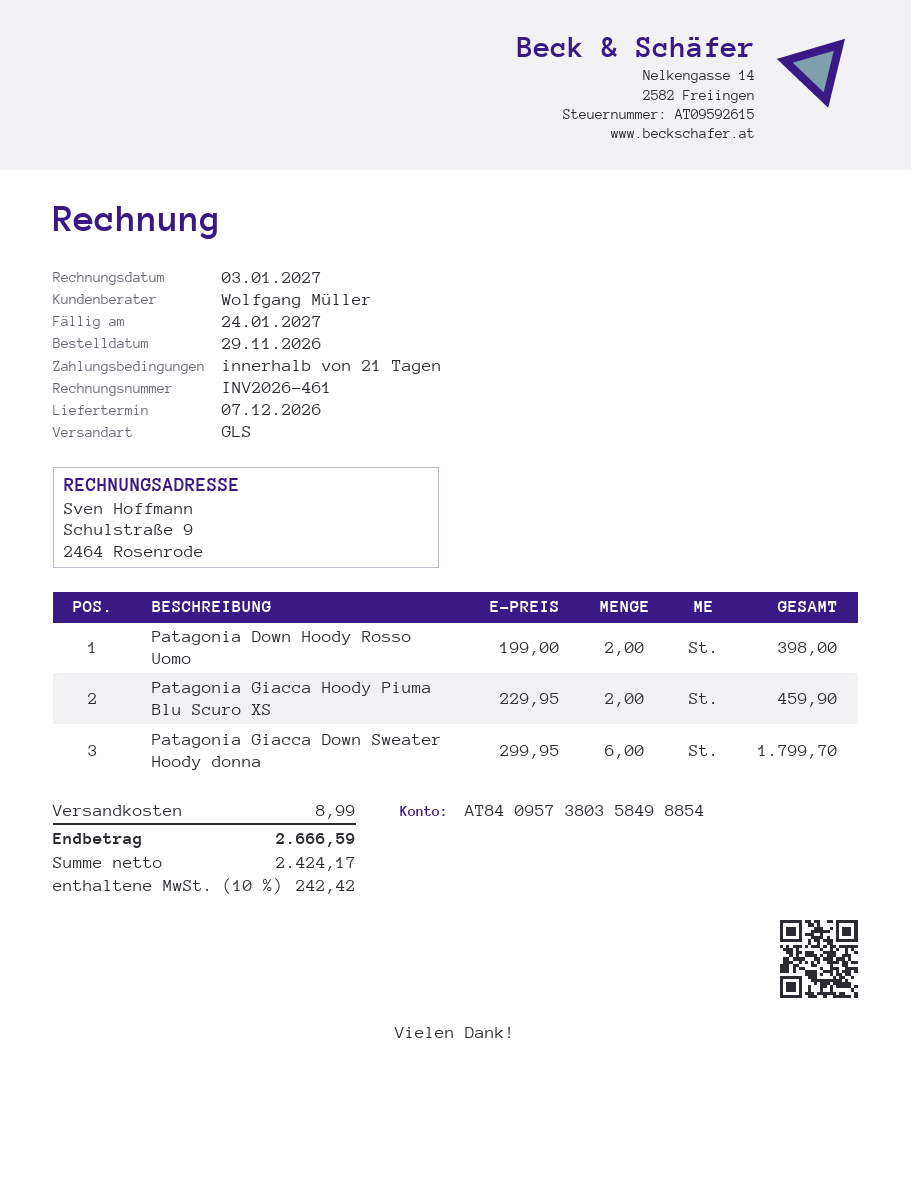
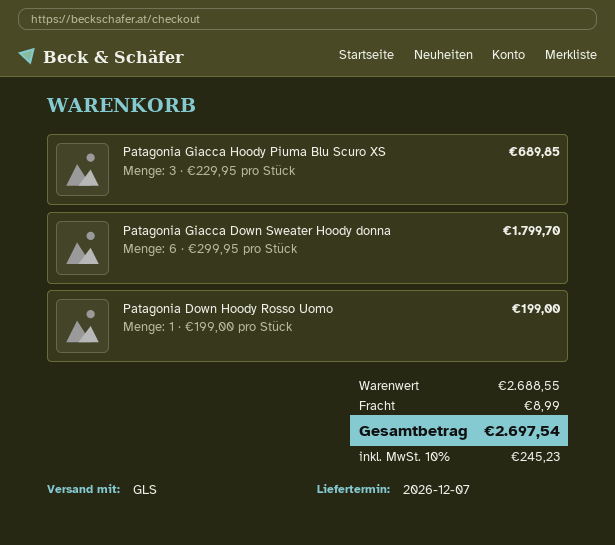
Patagonia Down Hoody Rosso Uomo: 2 x 199.00 = 398.00 -> 1 x 199.00 = 199.00
Patagonia Giacca Hoody Piuma Blu Scuro XS: 2 x 229.95 = 459.90 -> 3 x 229.95 = 689.85
tax: 10% = 242.42 -> 10% = 245.23
total: 2666.59 -> 2697.54

